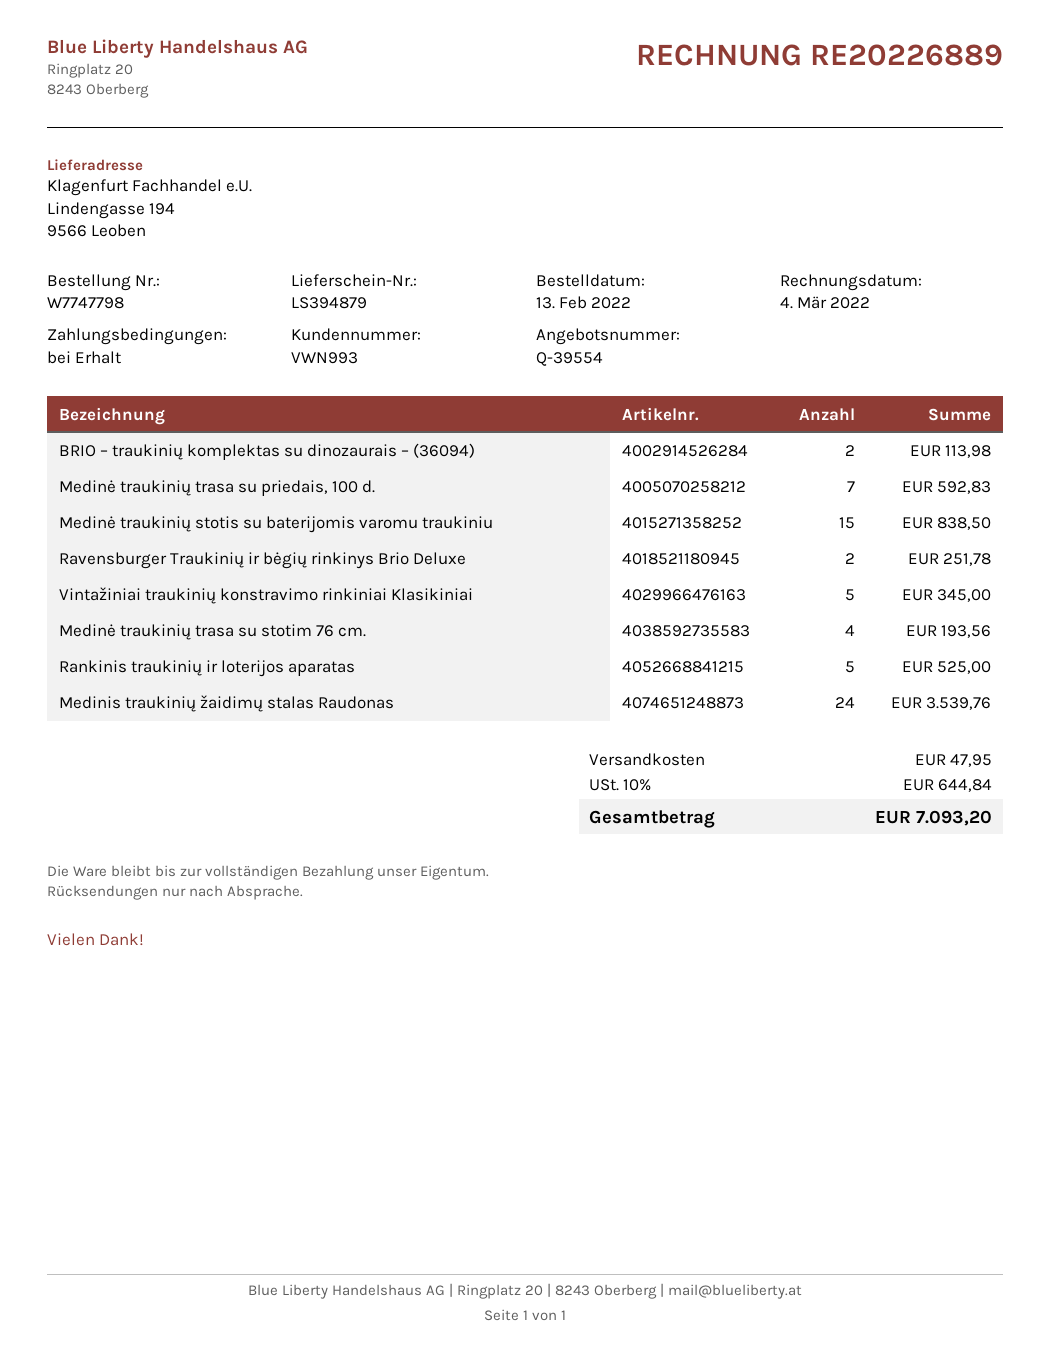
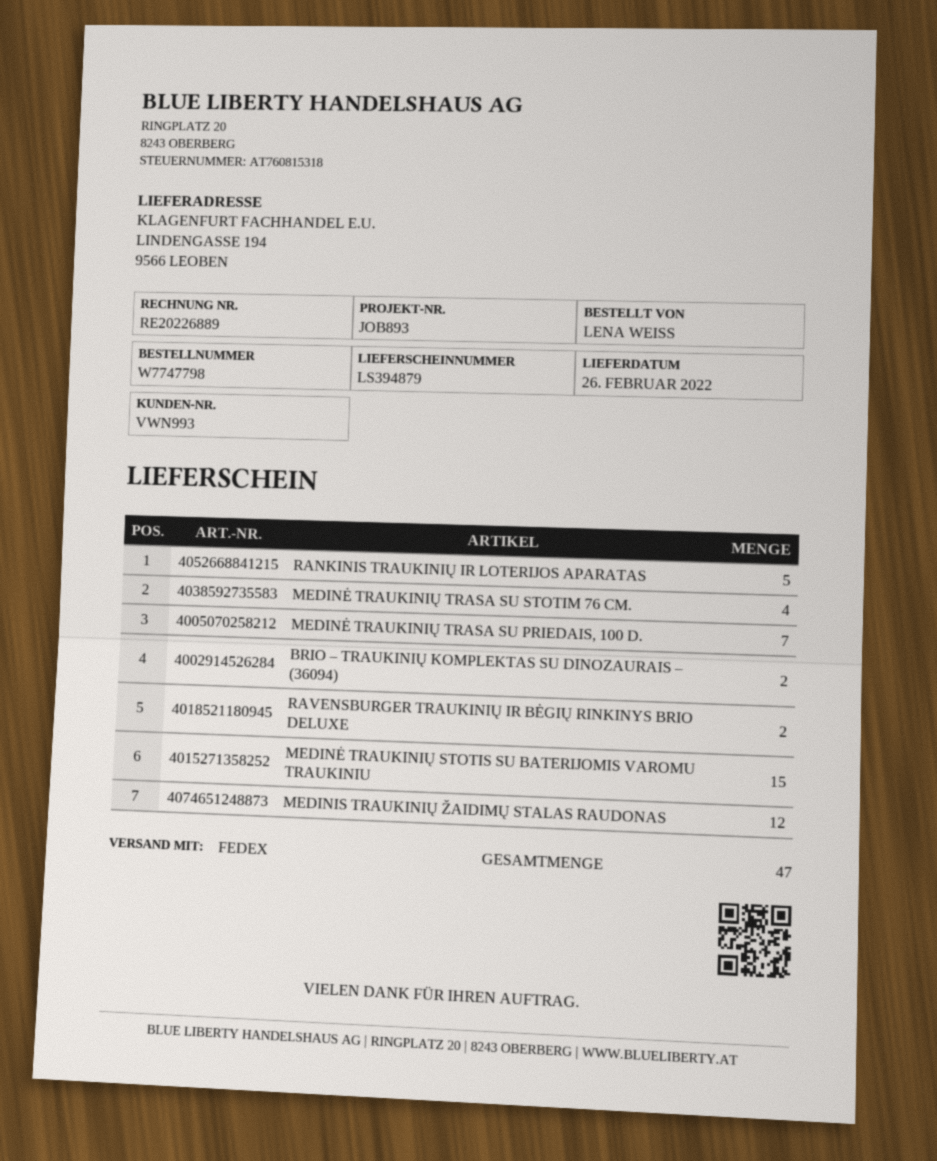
Vintažiniai traukinių konstravimo rinkiniai Klasikiniai: 5 -> none
Medinis traukinių žaidimų stalas Raudonas: 24 -> 12

